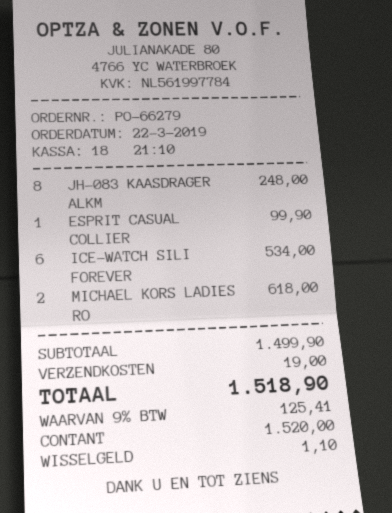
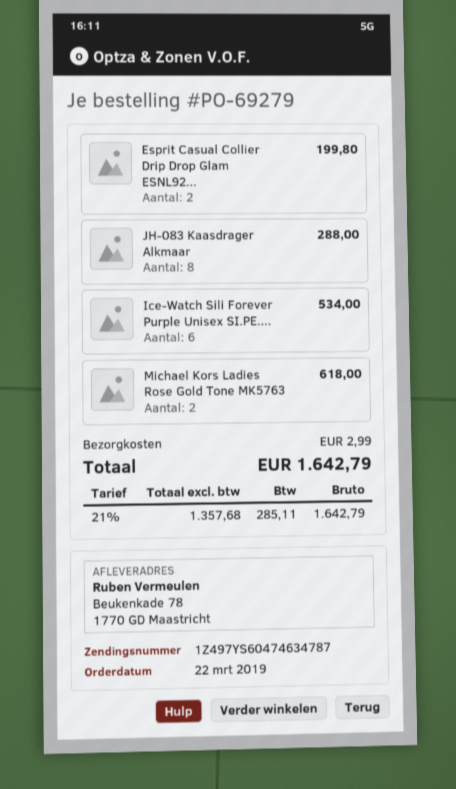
order number: PO-66279 -> PO-69279
JH-083 KAASDRAGER ALKM: 8 for 248.00 -> 8 for 288.00
ESPRIT CASUAL COLLIER: 1 for 99.90 -> 2 for 199.80
shipping: 19.00 -> 2.99
tax: 9% = 125.41 -> 21% = 285.11
total: 1518.90 -> 1642.79

